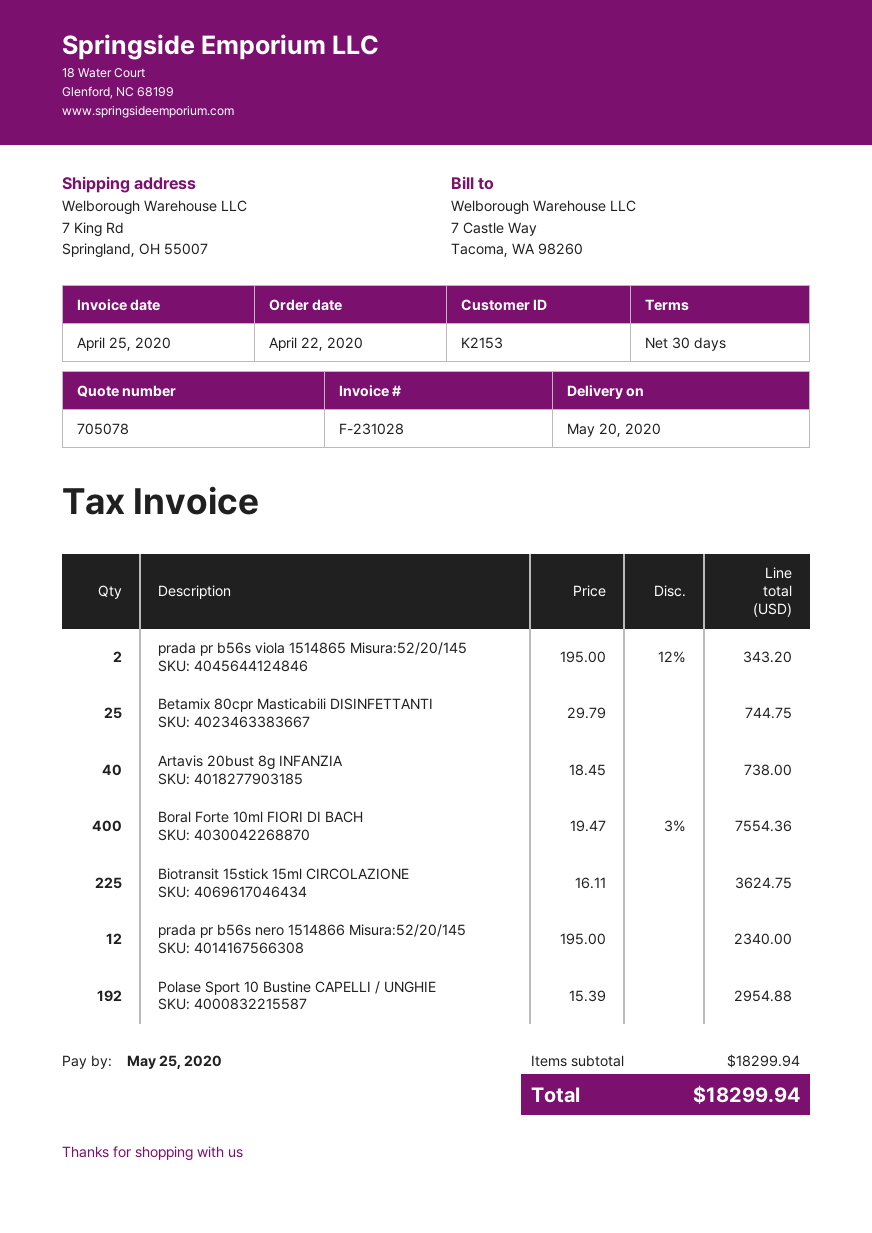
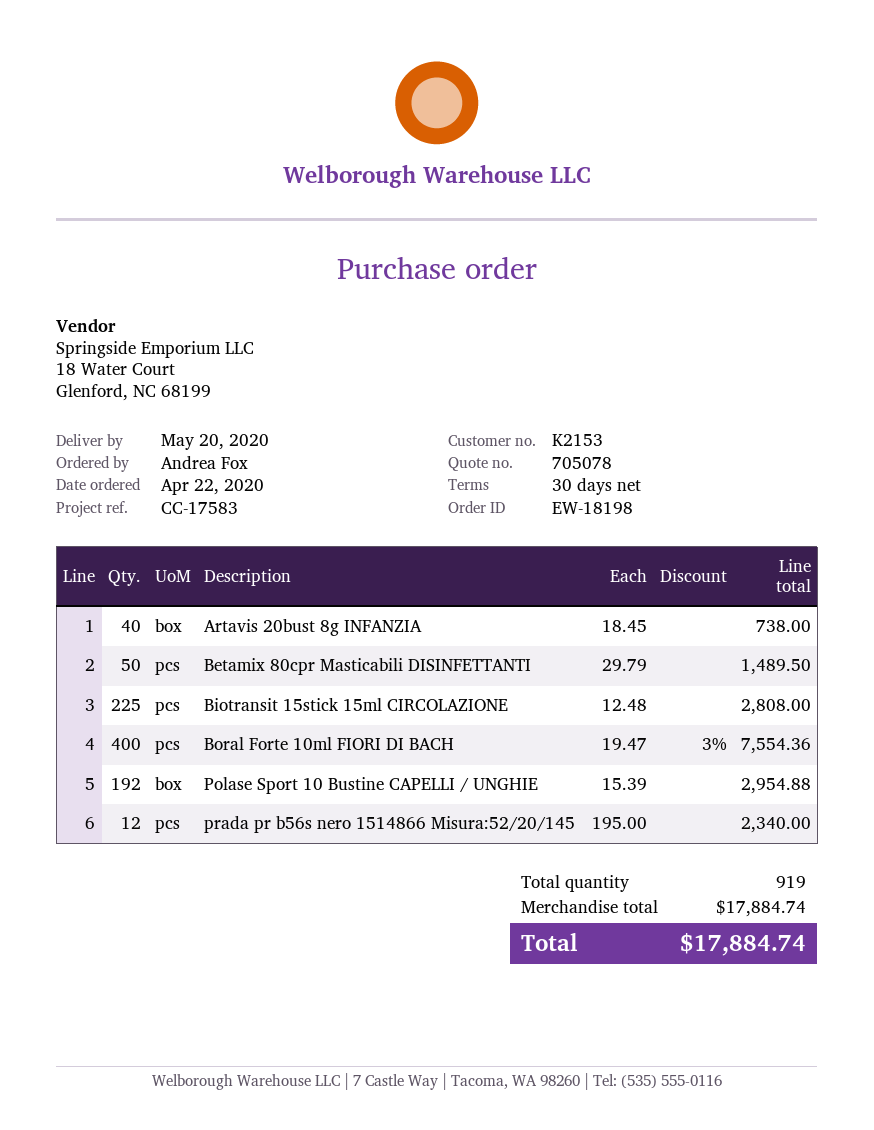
prada pr b56s viola 1514865 Misura:52/20/145: 2 x 195.00 - 12% = 343.20 -> none
Betamix 80cpr Masticabili DISINFETTANTI: 25 x 29.79 = 744.75 -> 50 x 29.79 = 1489.50
Biotransit 15stick 15ml CIRCOLAZIONE: 225 x 16.11 = 3624.75 -> 225 x 12.48 = 2808.00
subtotal: 18299.94 -> 17884.74
total: 18299.94 -> 17884.74

